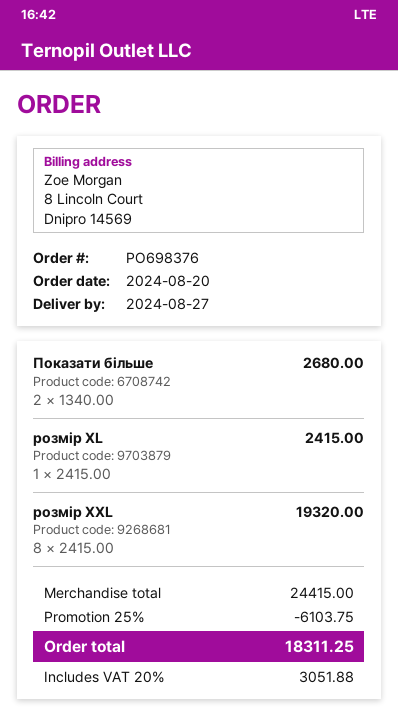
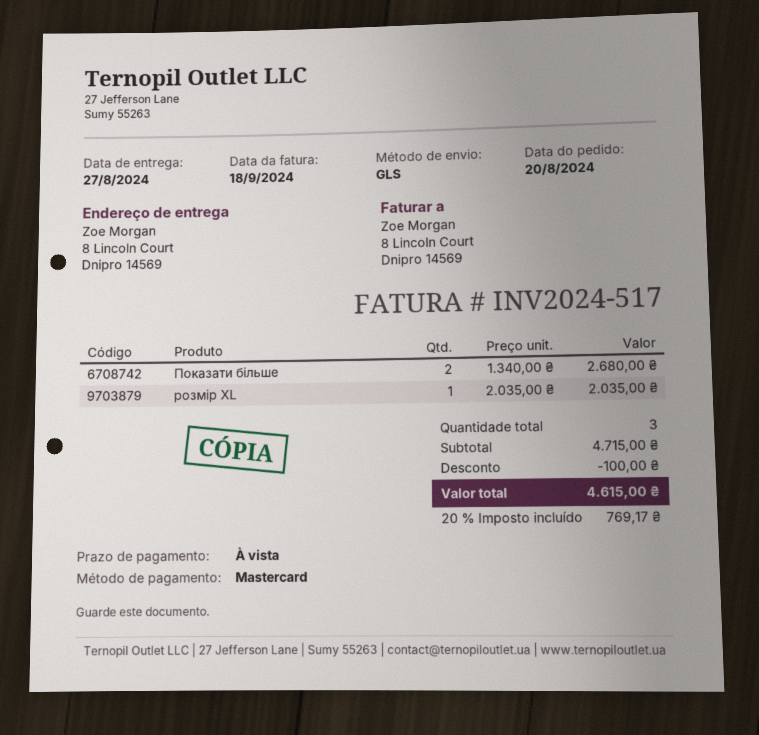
розмір XL: 1 x 2415.00 = 2415.00 -> 1 x 2035.00 = 2035.00
розмір XXL: 8 x 2415.00 = 19320.00 -> none
subtotal: 24415.00 -> 4715.00
discount: 6103.75 -> 100.00
tax: 20% = 3051.88 -> 20% = 769.17
total: 18311.25 -> 4615.00

